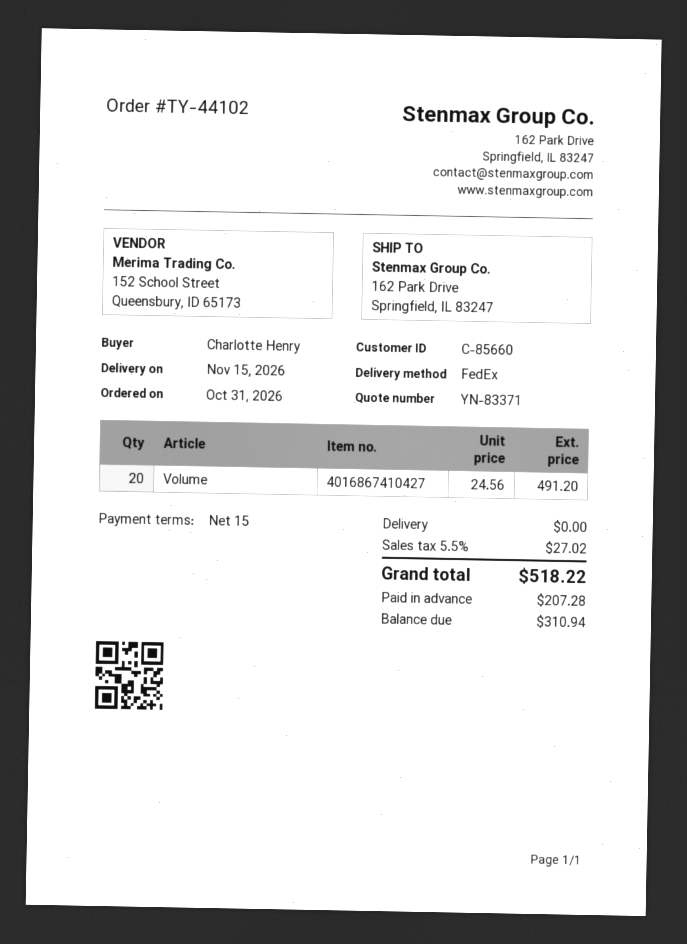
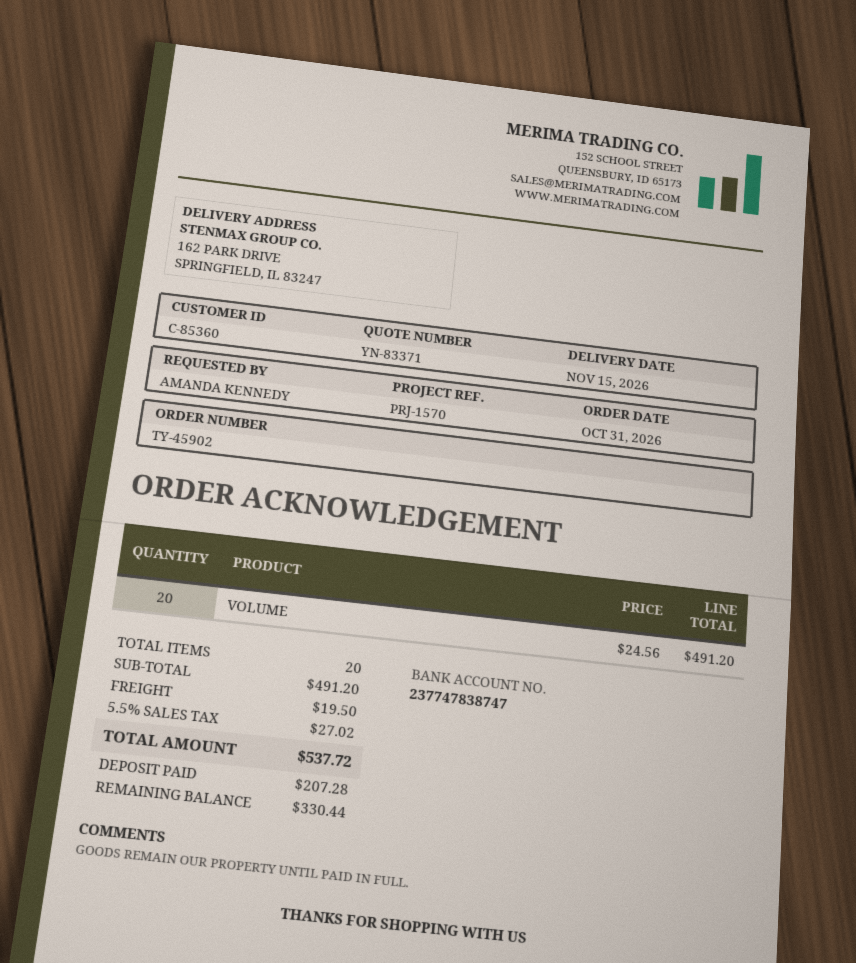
order number: TY-44102 -> TY-45902
customer number: C-85660 -> C-85360
ordered by: Charlotte Henry -> AMANDA KENNEDY
shipping: 0.00 -> 19.50
total: 518.22 -> 537.72
balance: 310.94 -> 330.44

